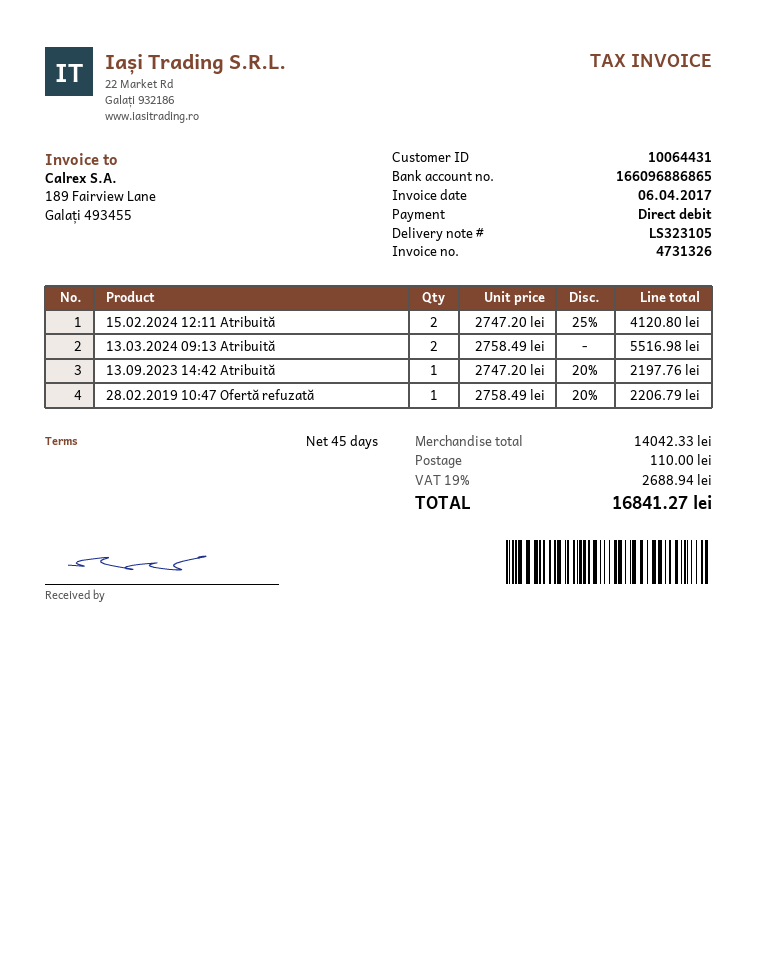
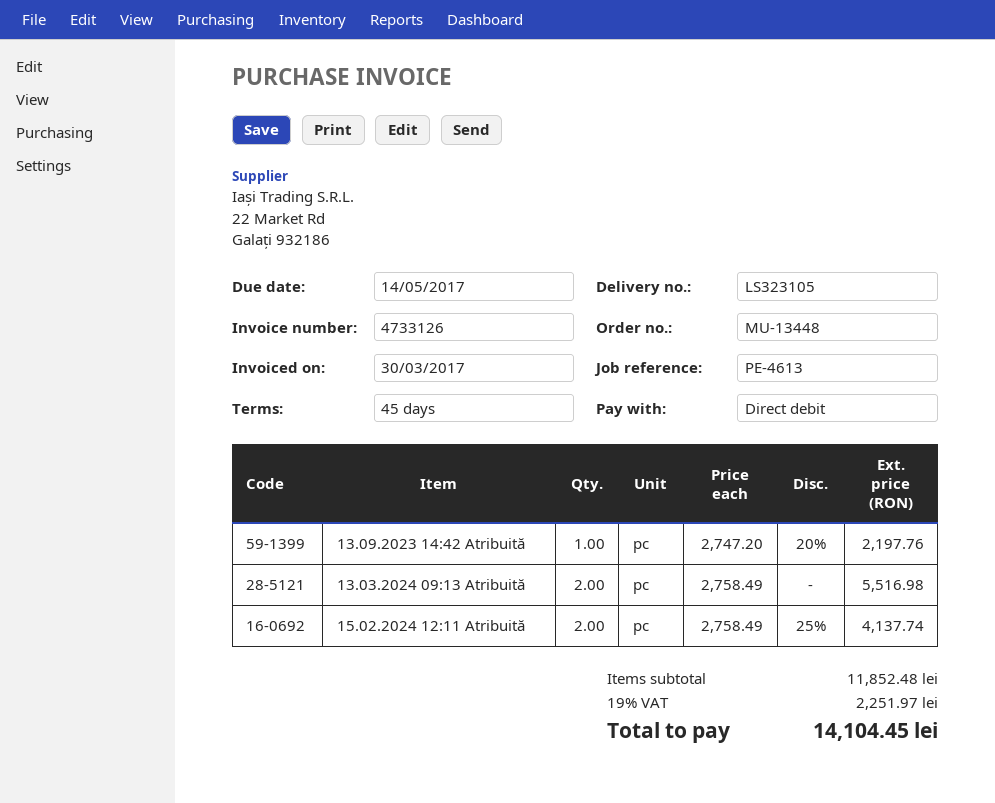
invoice number: 4731326 -> 4733126
invoice date: 2017-04-06 -> 2017-03-30
15.02.2024 12:11 Atribuită: 2 x 2747.20 - 25% = 4120.80 -> 2 x 2758.49 - 25% = 4137.74
28.02.2019 10:47 Ofertă refuzată: 1 x 2758.49 - 20% = 2206.79 -> none
subtotal: 14042.33 -> 11852.48
shipping: 110.00 -> none
tax: 19% = 2688.94 -> 19% = 2251.97
total: 16841.27 -> 14104.45

